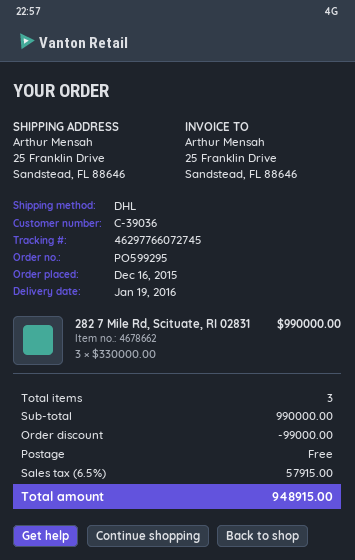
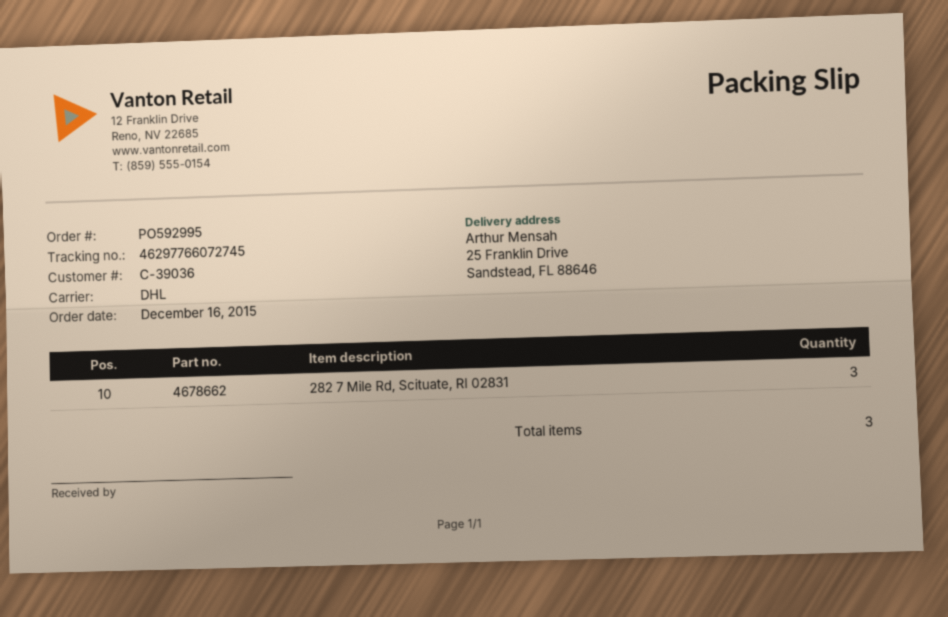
order number: PO599295 -> PO592995

